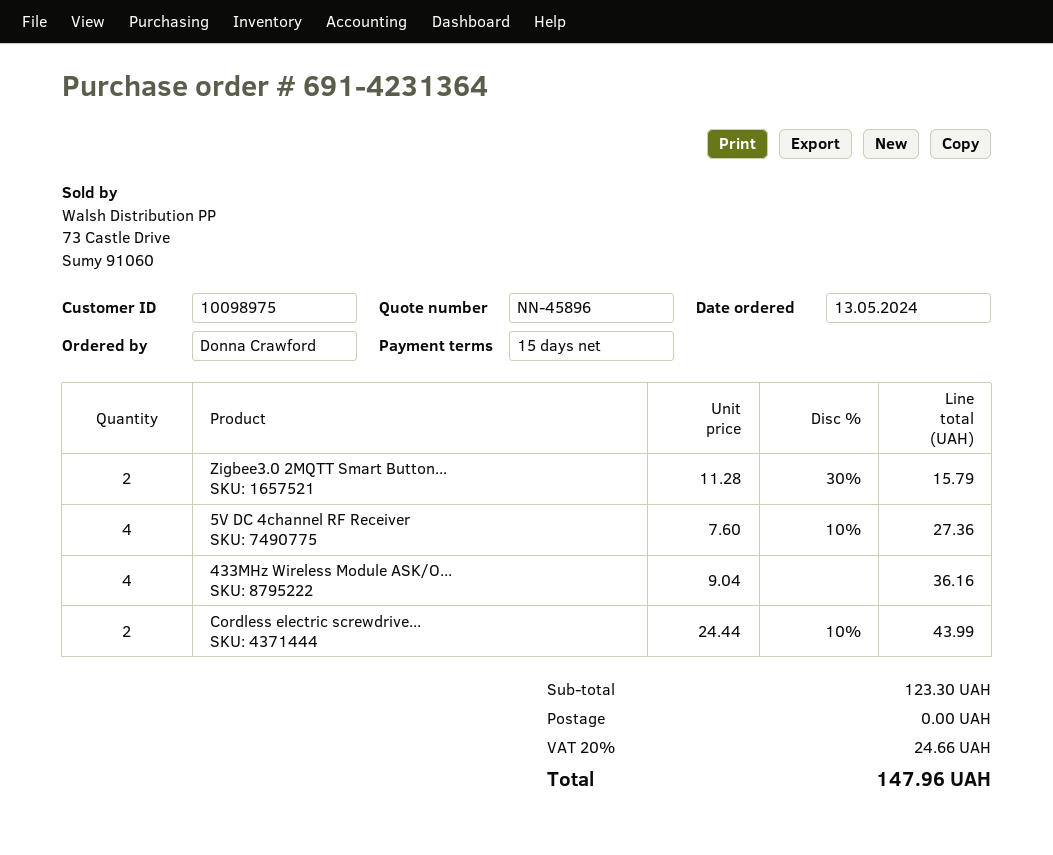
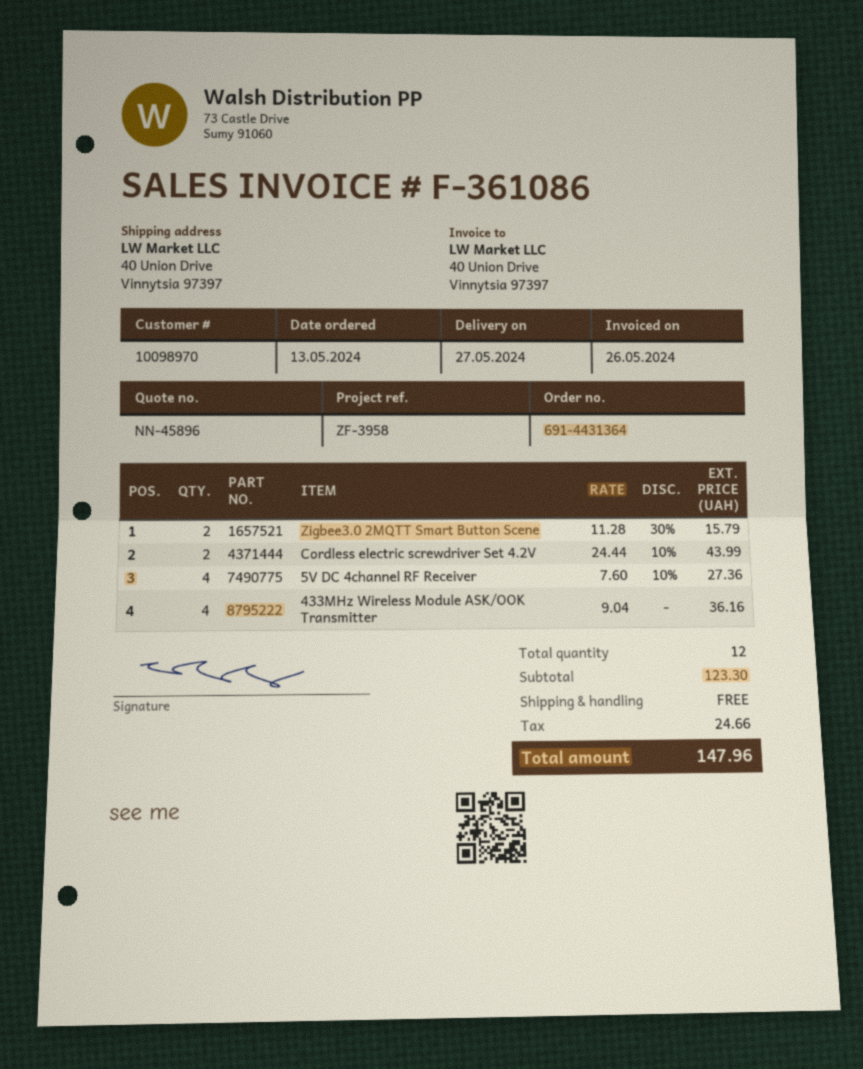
order number: 691-4231364 -> 691-4431364
customer number: 10098975 -> 10098970

